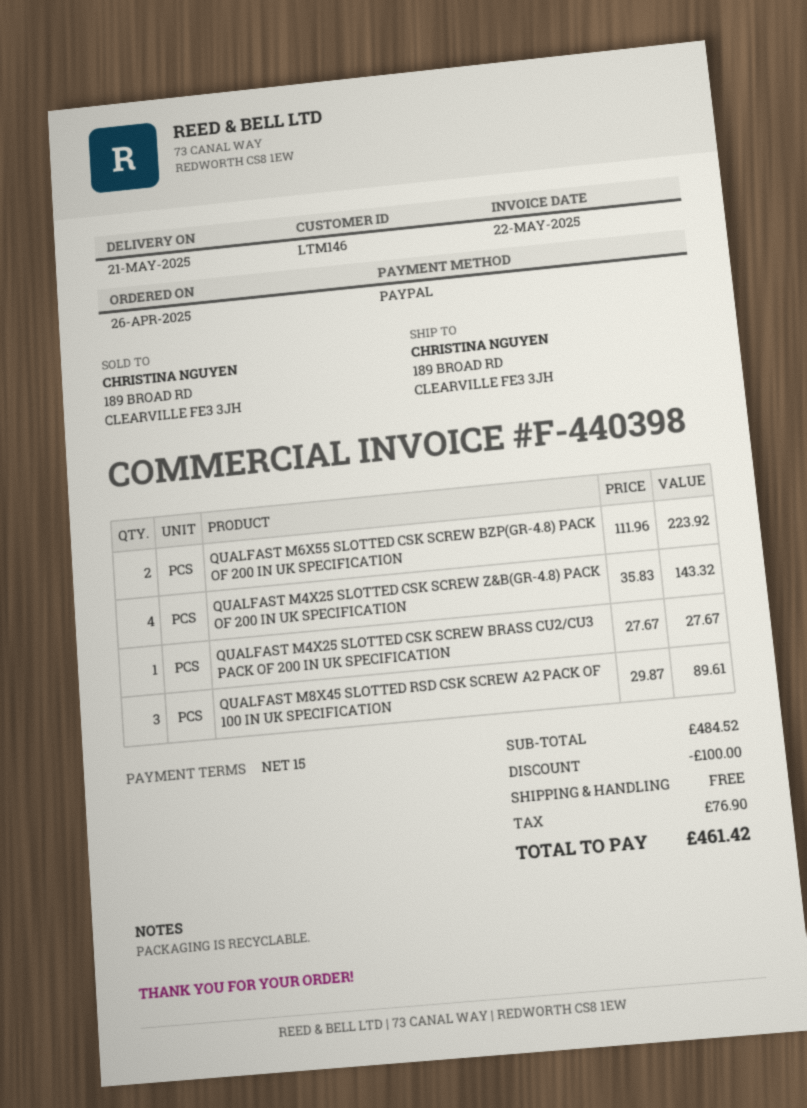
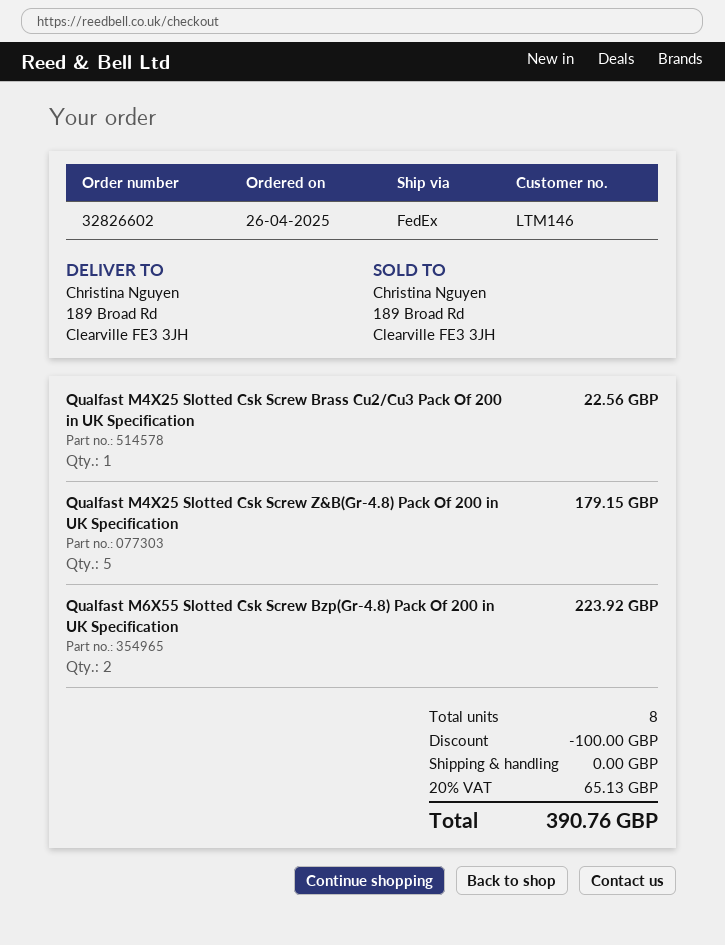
QUALFAST M4X25 SLOTTED CSK SCREW Z&B(GR-4.8) PACK OF 200 IN UK SPECIFICATION: 4 for 143.32 -> 5 for 179.15
QUALFAST M4X25 SLOTTED CSK SCREW BRASS CU2/CU3 PACK OF 200 IN UK SPECIFICATION: 1 for 27.67 -> 1 for 22.56
QUALFAST M8X45 SLOTTED RSD CSK SCREW A2 PACK OF 100 IN UK SPECIFICATION: 3 for 89.61 -> none
tax: 76.90 -> 65.13
total: 461.42 -> 390.76

